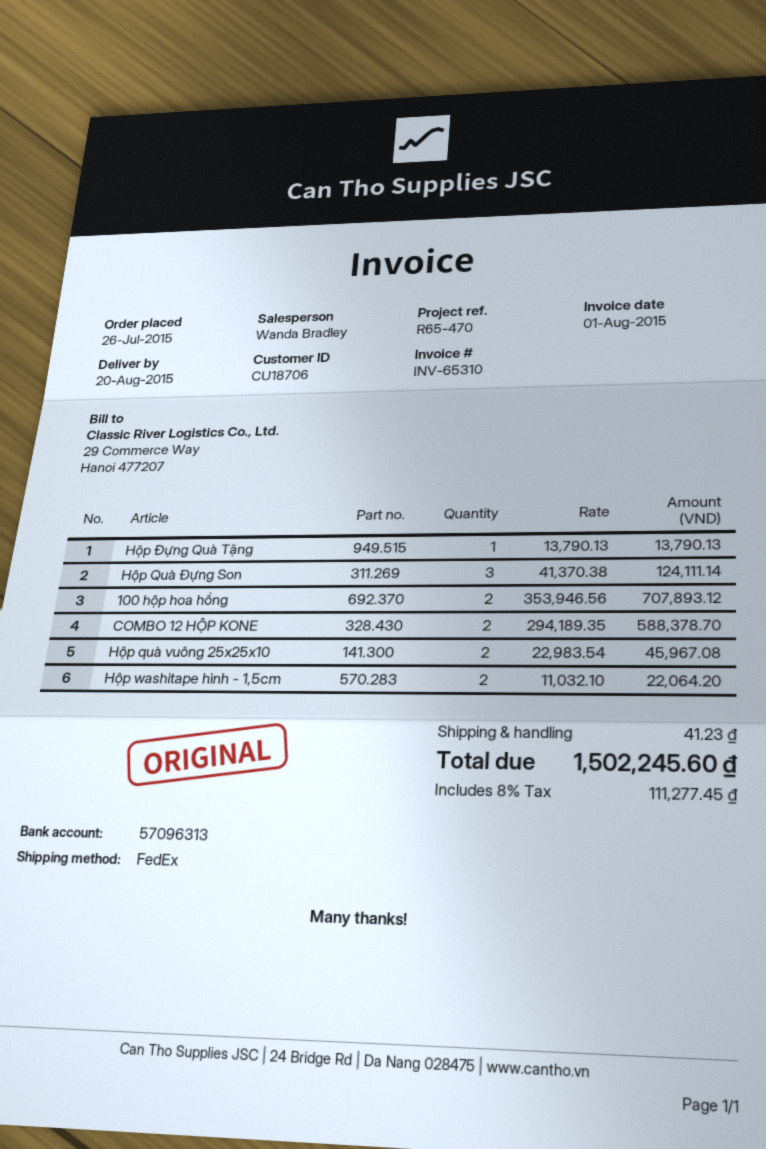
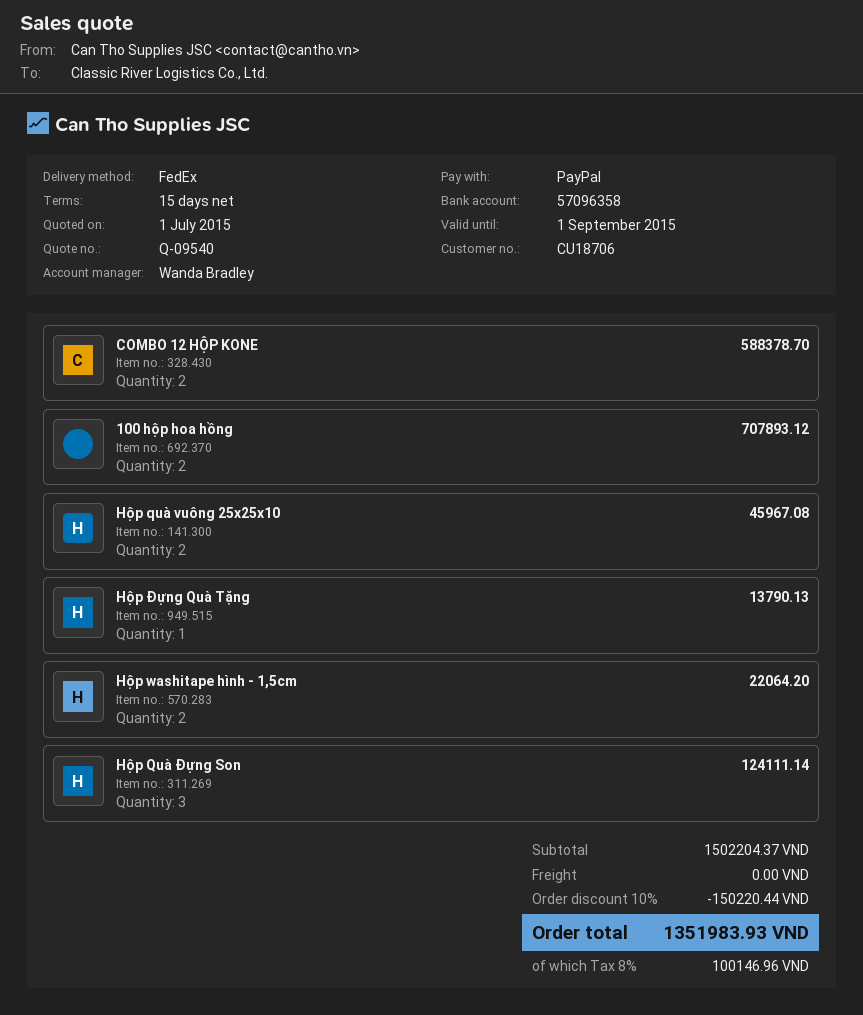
bank account: 57096313 -> 57096358
discount: none -> 10% = 150220.44
shipping: 41.23 -> 0.00
tax: 8% = 111277.45 -> 8% = 100146.96
total: 1502245.60 -> 1351983.93

